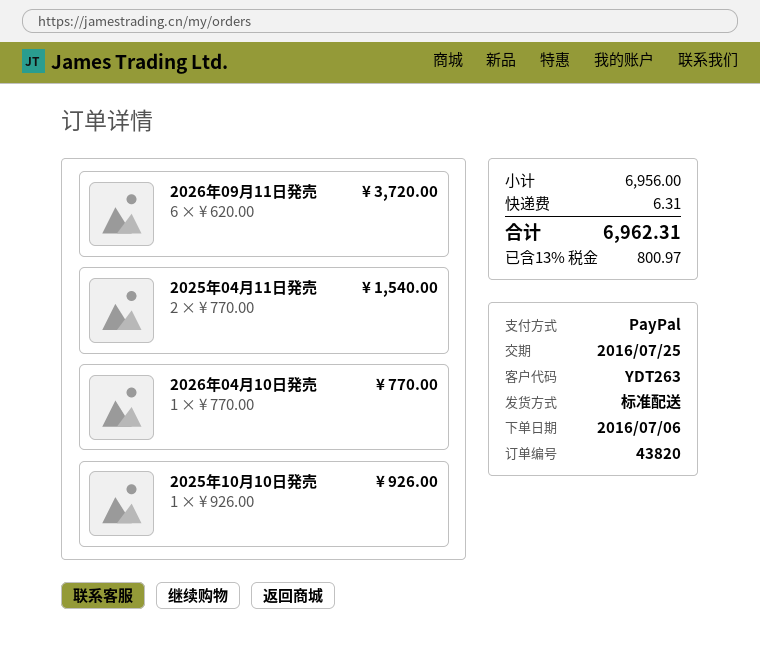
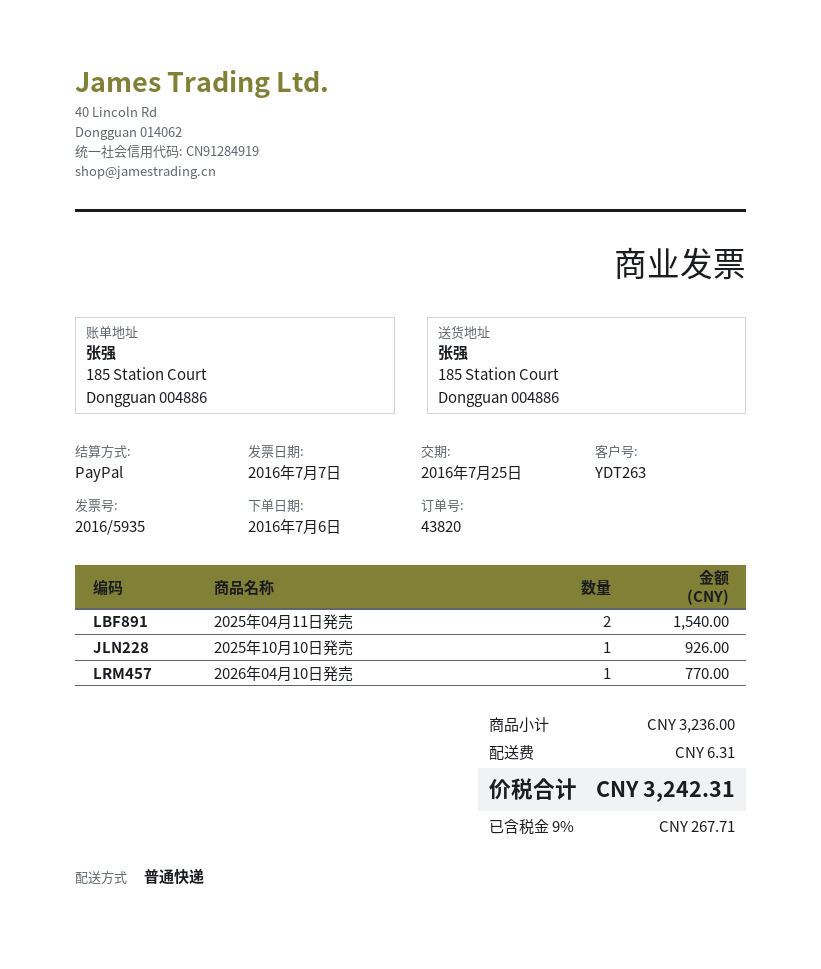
2026年09月11日発売: 6 for 3720.00 -> none
subtotal: 6956.00 -> 3236.00
tax: 13% = 800.97 -> 9% = 267.71
total: 6962.31 -> 3242.31

